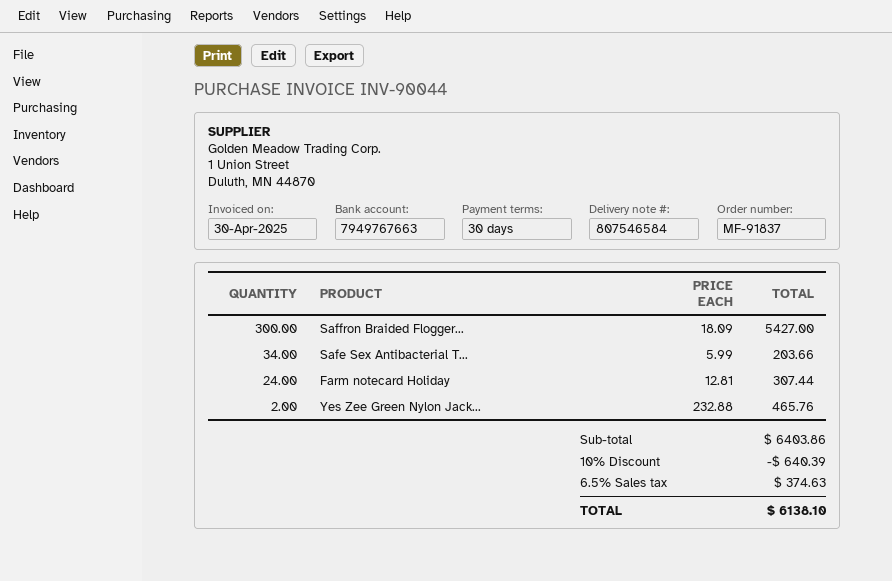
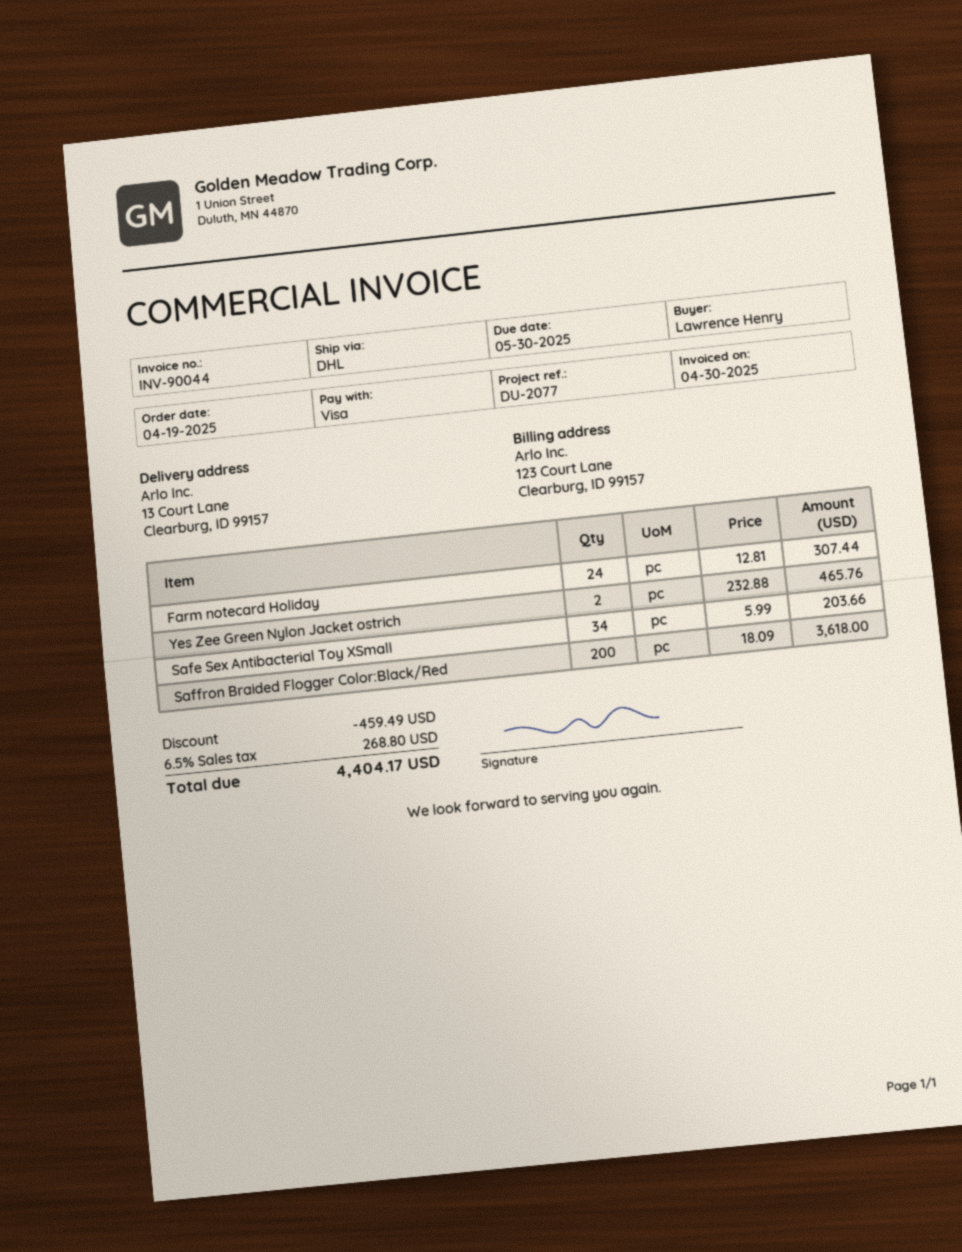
Saffron Braided Flogger...: 300 x 18.09 = 5427.00 -> 200 x 18.09 = 3618.00
discount: 640.39 -> 459.49
tax: 6.5% = 374.63 -> 6.5% = 268.80
total: 6138.10 -> 4404.17

